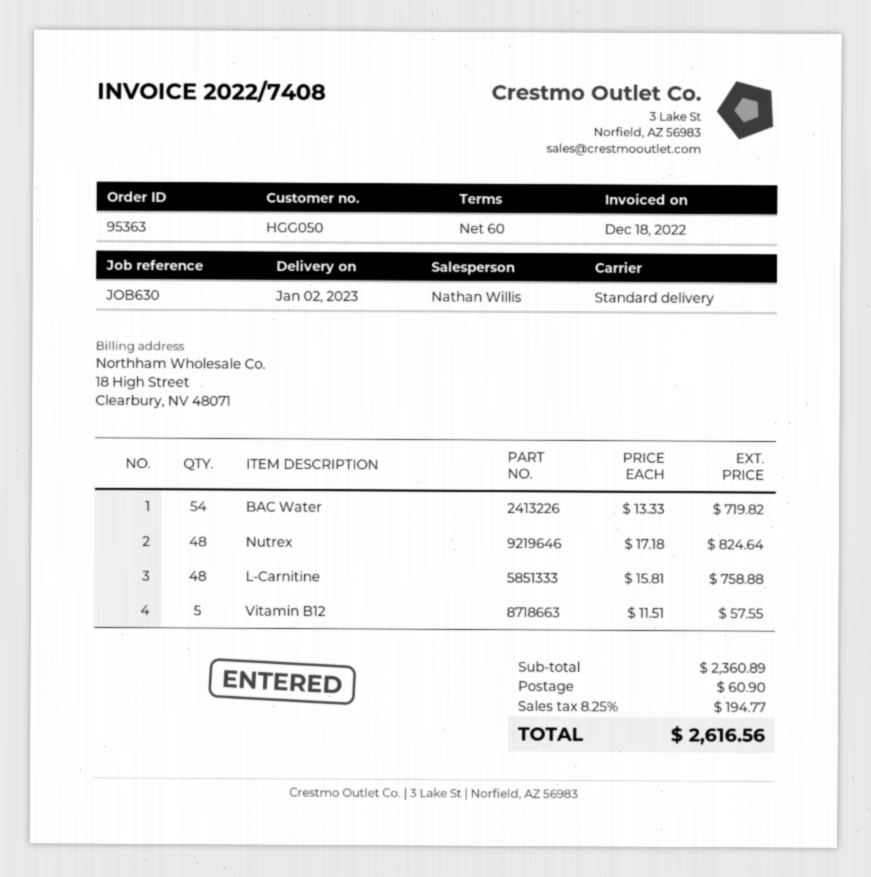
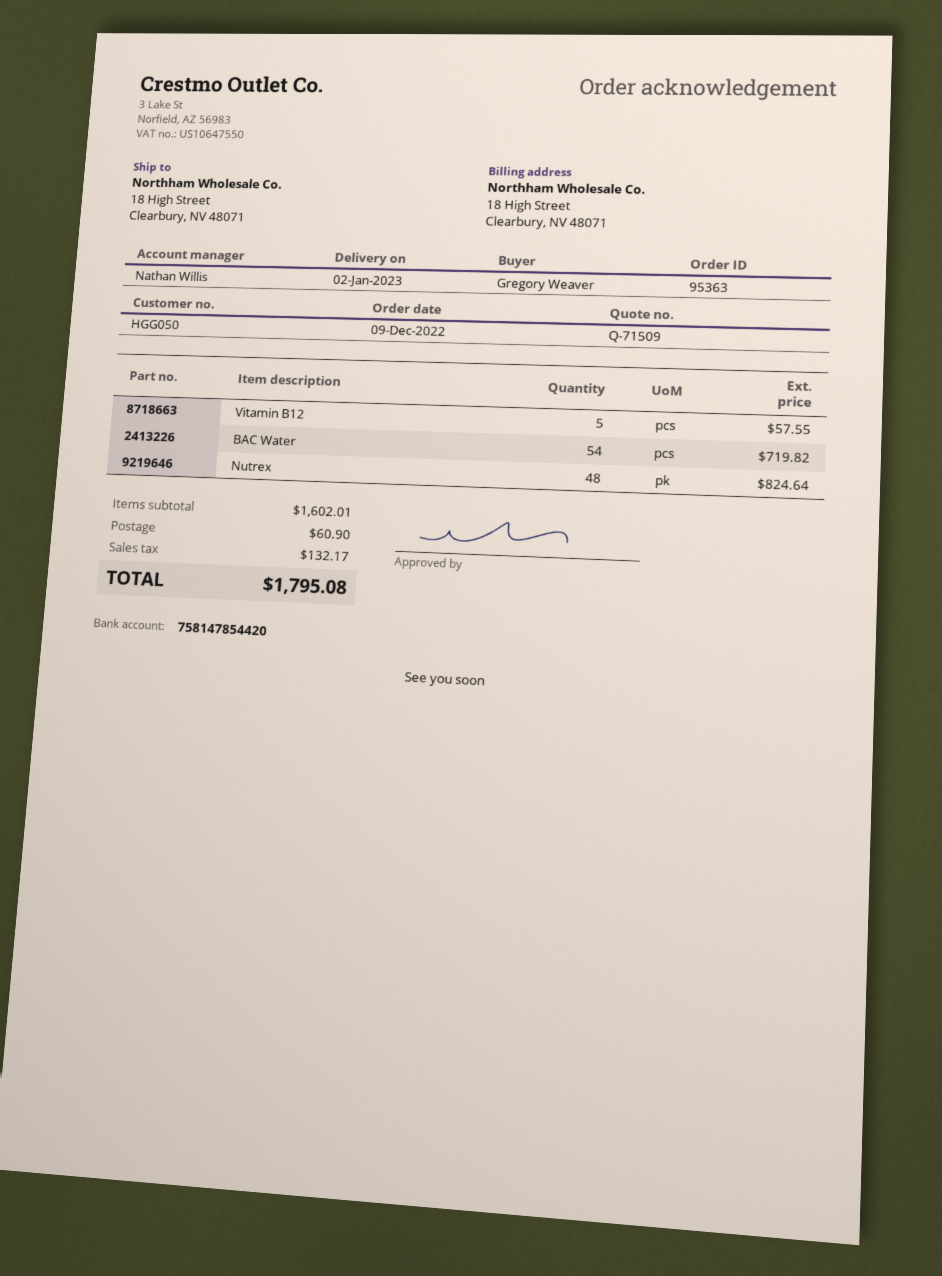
L-Carnitine: 48 for 758.88 -> none
subtotal: 2360.89 -> 1602.01
tax: 194.77 -> 132.17
total: 2616.56 -> 1795.08

